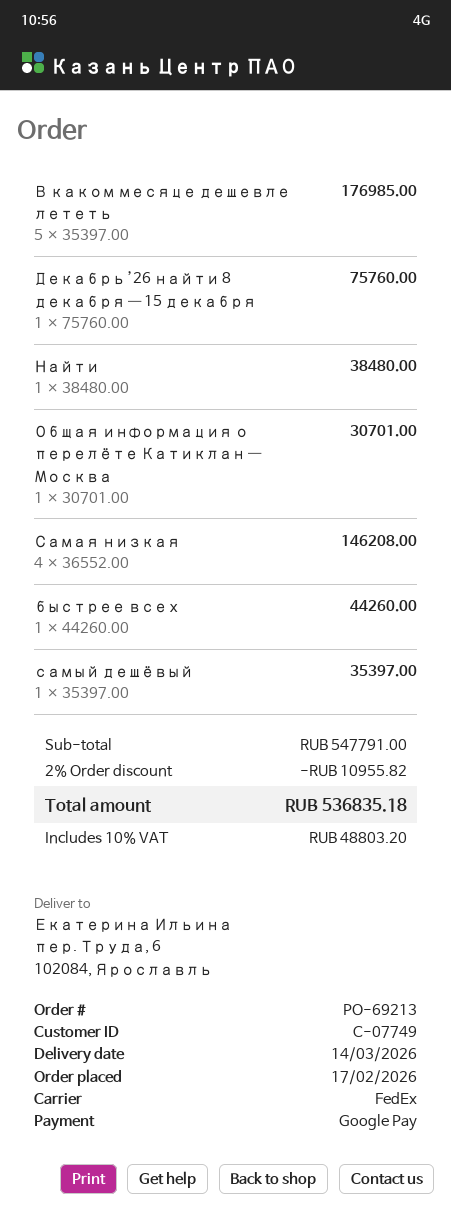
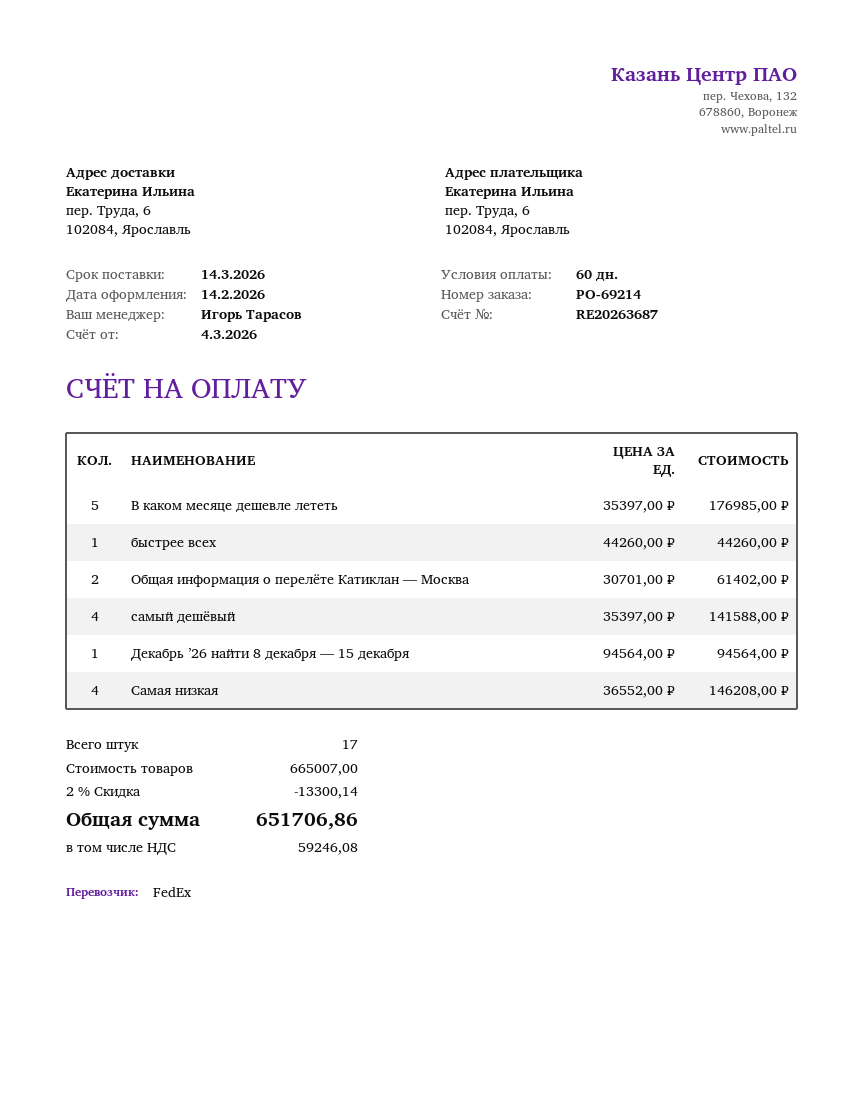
order number: PO-69213 -> PO-69214
order date: 2026-02-17 -> 2026-02-14
Декабрь ’26 найти 8 декабря — 15 декабря: 1 x 75760.00 = 75760.00 -> 1 x 94564.00 = 94564.00
Найти: 1 x 38480.00 = 38480.00 -> none
Общая информация о перелёте Катиклан — Москва: 1 x 30701.00 = 30701.00 -> 2 x 30701.00 = 61402.00
самый дешёвый: 1 x 35397.00 = 35397.00 -> 4 x 35397.00 = 141588.00
subtotal: 547791.00 -> 665007.00
discount: 2% = 10955.82 -> 2% = 13300.14
tax: 48803.20 -> 59246.08
total: 536835.18 -> 651706.86

